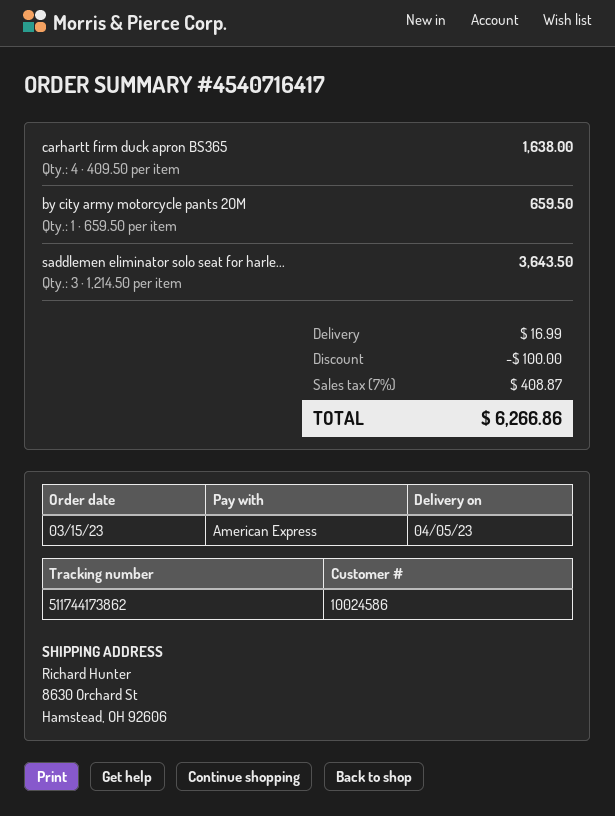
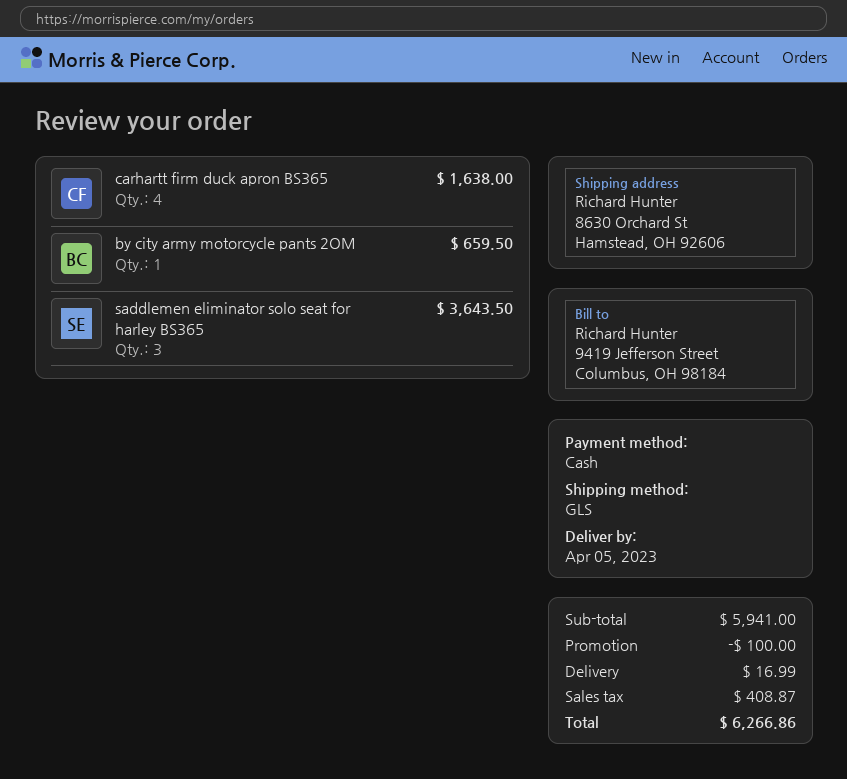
payment method: American Express -> cash

